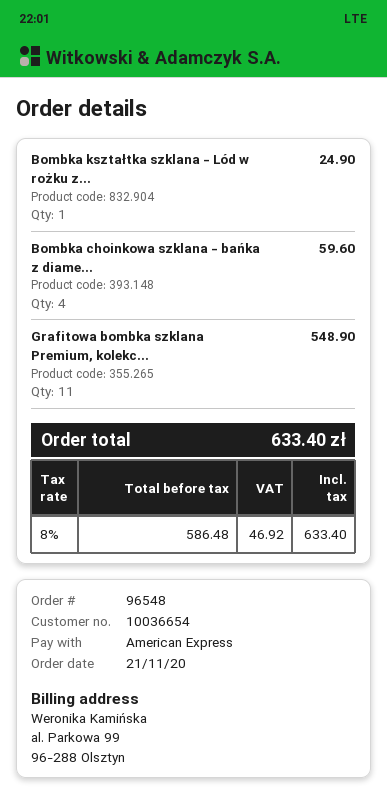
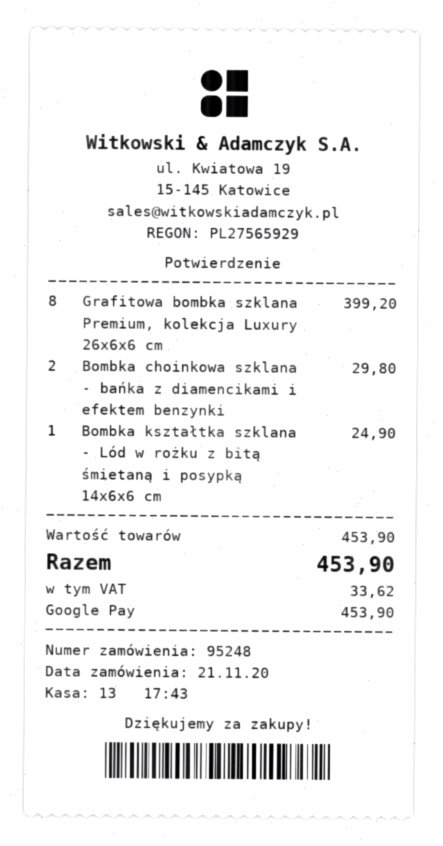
order number: 96548 -> 95248
payment method: American Express -> Google Pay
Bombka choinkowa szklana - bańka z diame...: 4 for 59.60 -> 2 for 29.80
Grafitowa bombka szklana Premium, kolekc...: 11 for 548.90 -> 8 for 399.20
tax: 46.92 -> 33.62
total: 633.40 -> 453.90

